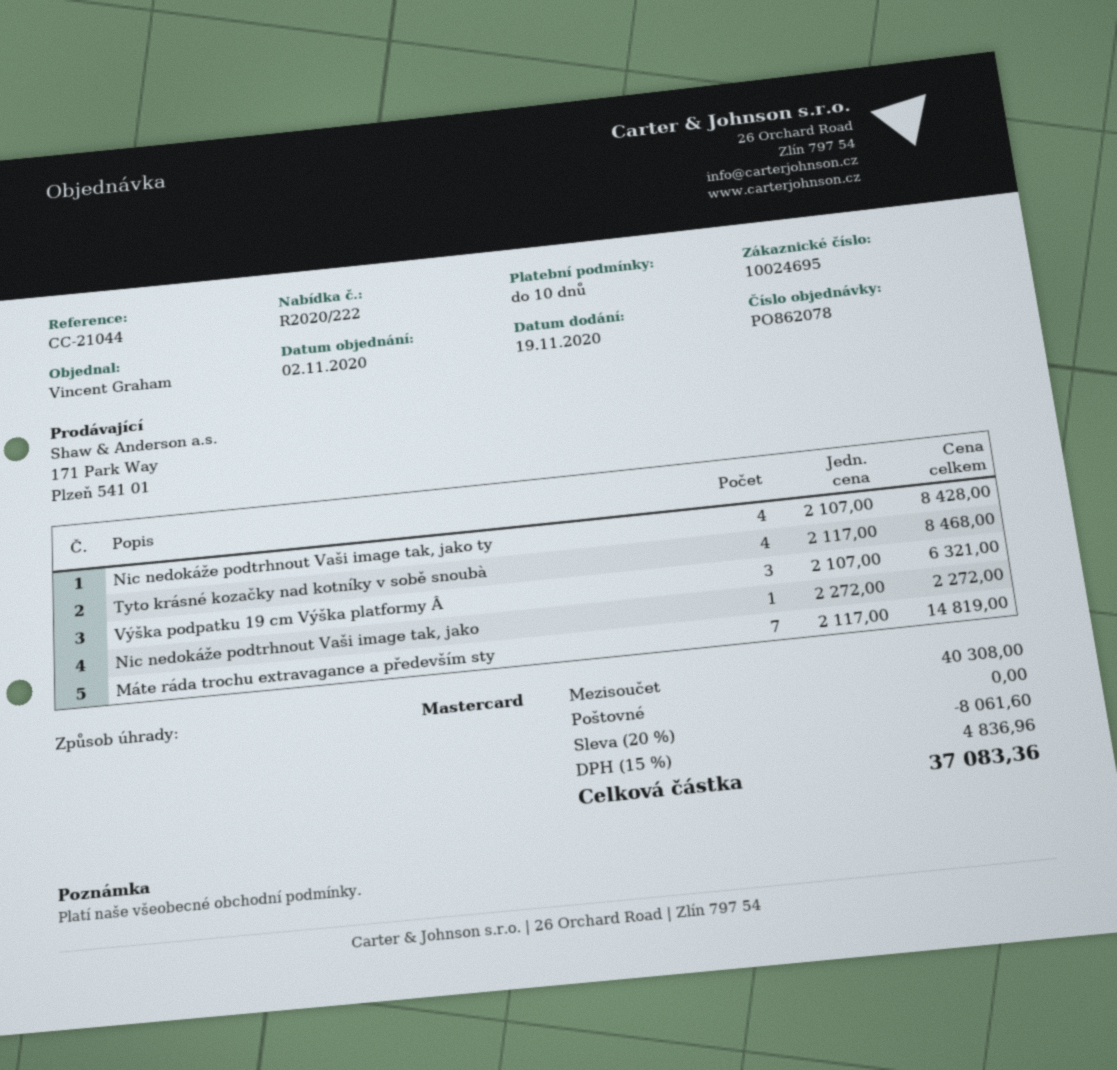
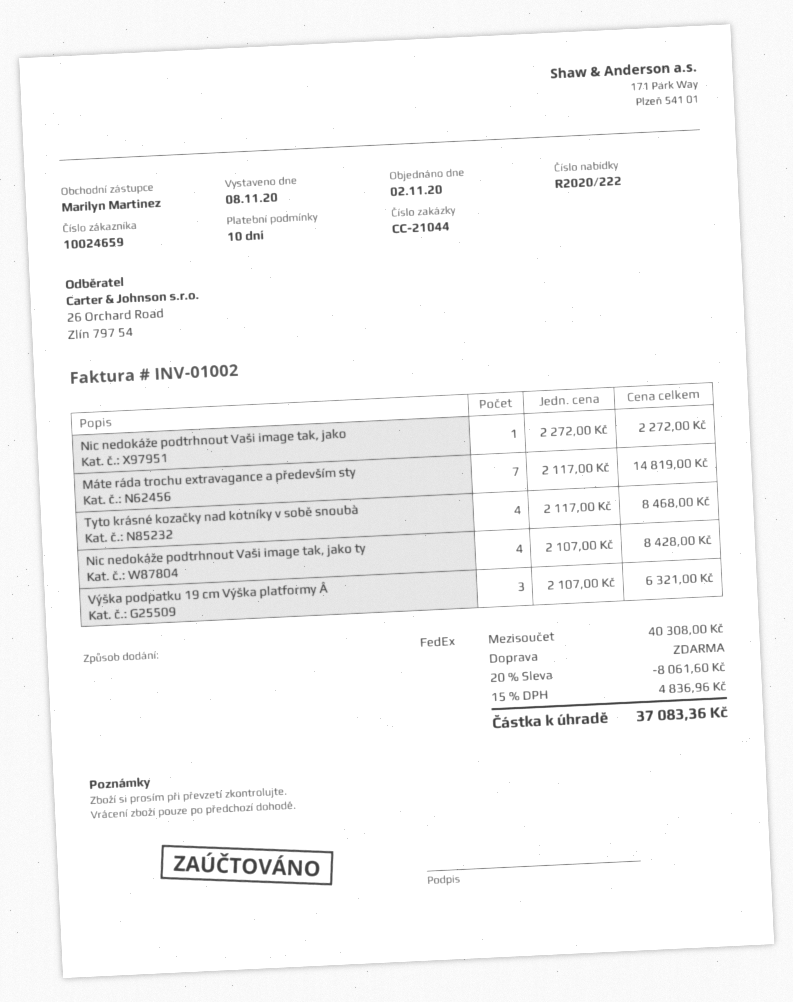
customer number: 10024695 -> 10024659

